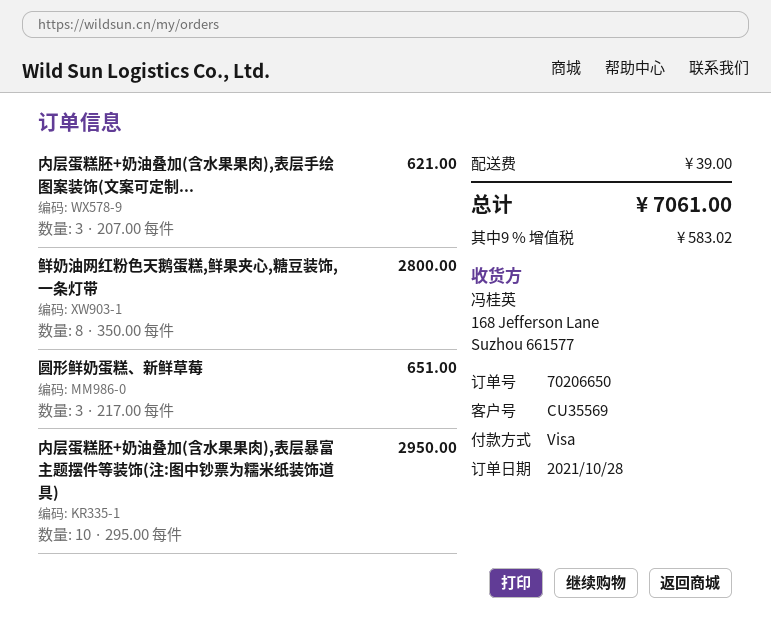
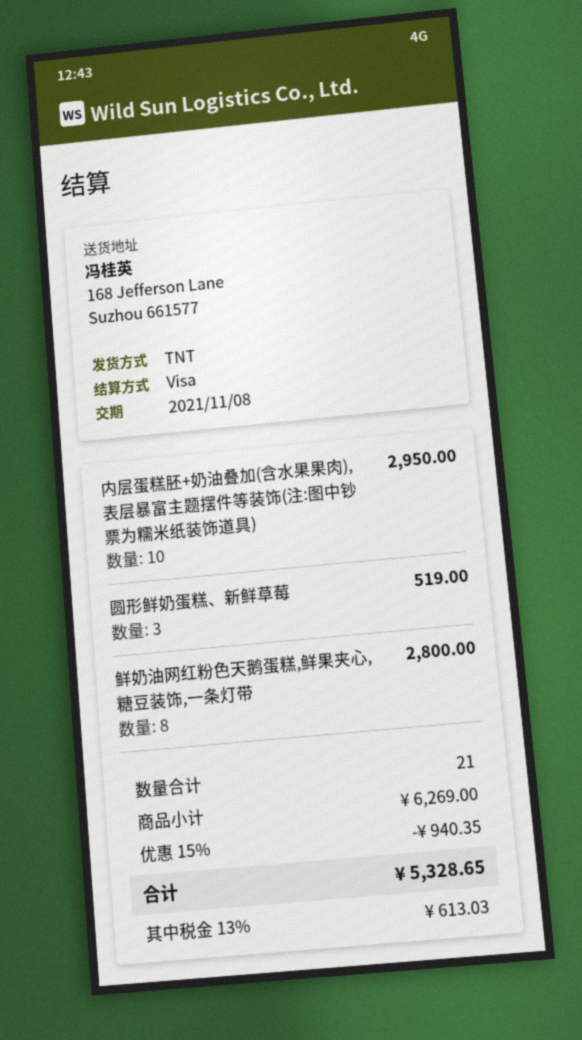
内层蛋糕胚+奶油叠加(含水果果肉),表层手绘图案装饰(文案可定制...: 3 for 621.00 -> none
圆形鲜奶蛋糕、新鲜草莓: 3 for 651.00 -> 3 for 519.00
discount: none -> 15% = 940.35
shipping: 39.00 -> none
tax: 9% = 583.02 -> 13% = 613.03
total: 7061.00 -> 5328.65

